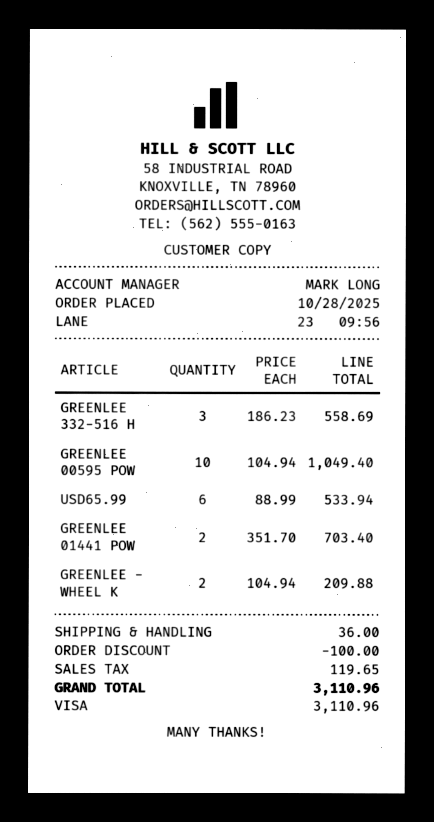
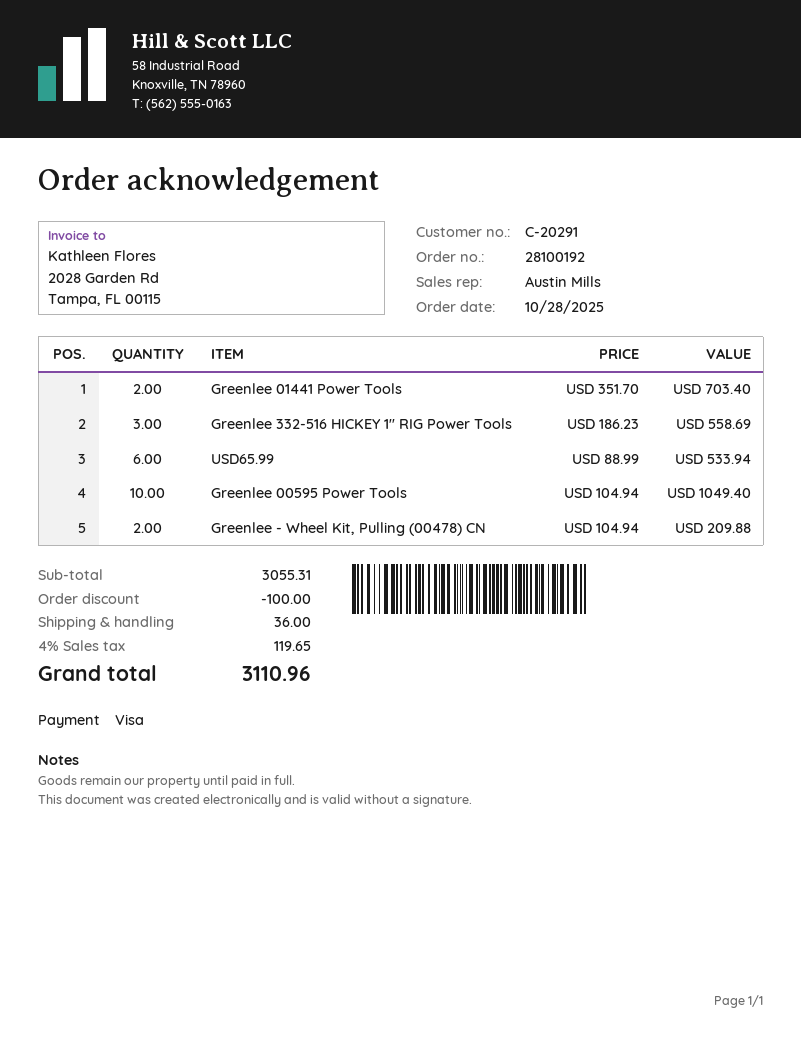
sales rep: MARK LONG -> Austin Mills

